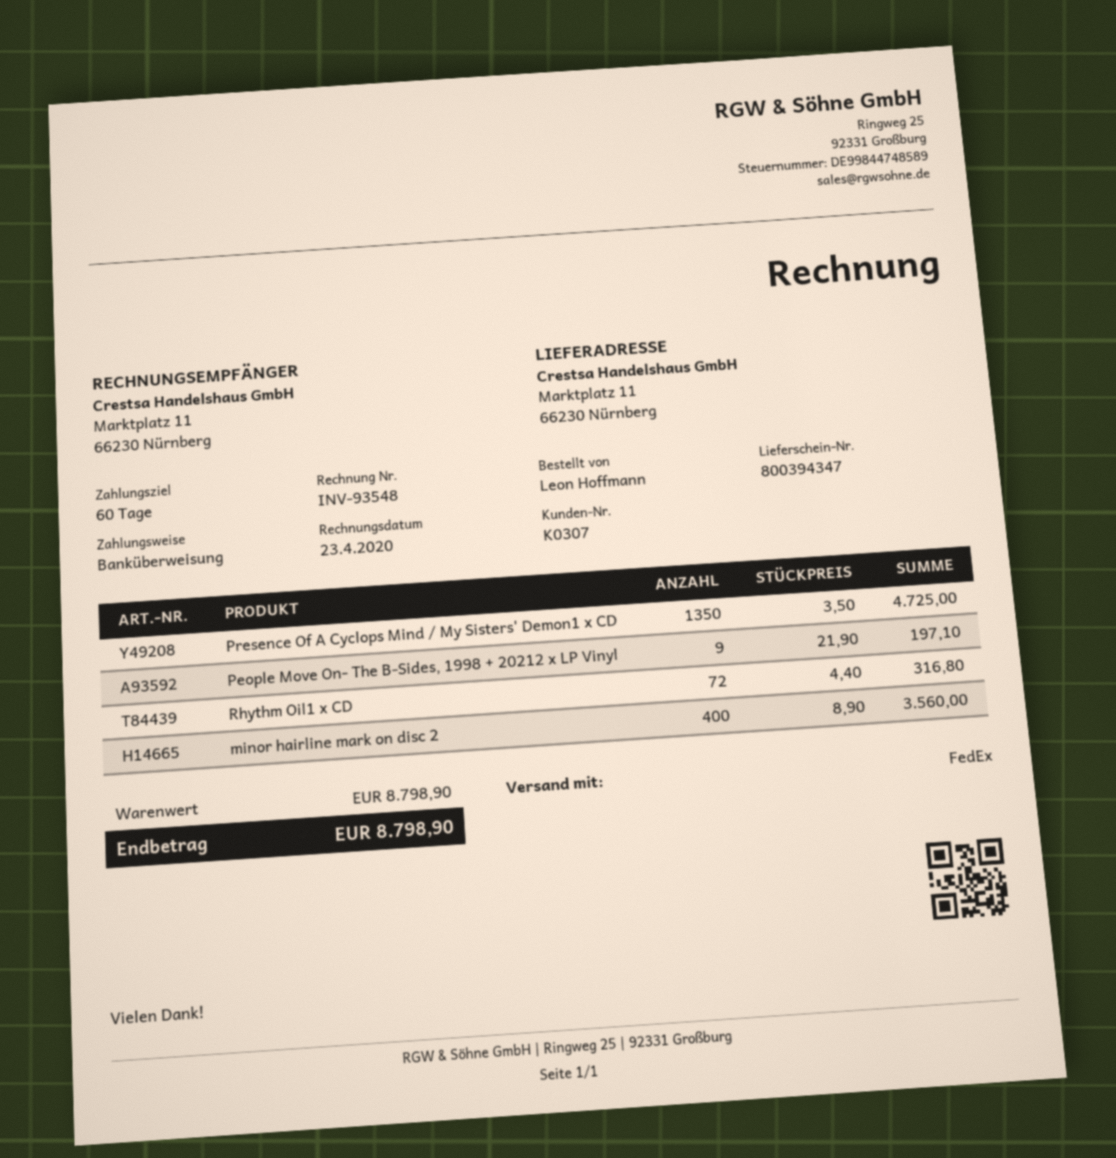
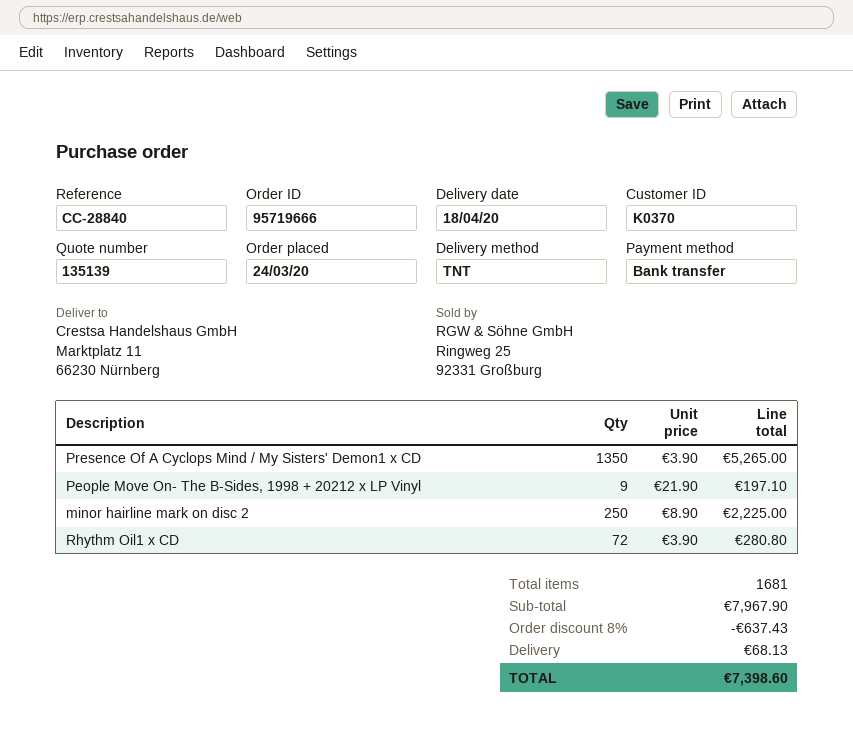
customer number: K0307 -> K0370
shipping method: FedEx -> TNT
Presence Of A Cyclops Mind / My Sisters' Demon1 x CD: 1350 x 3.50 = 4725.00 -> 1350 x 3.90 = 5265.00
Rhythm Oil1 x CD: 72 x 4.40 = 316.80 -> 72 x 3.90 = 280.80
minor hairline mark on disc 2: 400 x 8.90 = 3560.00 -> 250 x 8.90 = 2225.00
subtotal: 8798.90 -> 7967.90
discount: none -> 8% = 637.43
shipping: none -> 68.13
total: 8798.90 -> 7398.60

